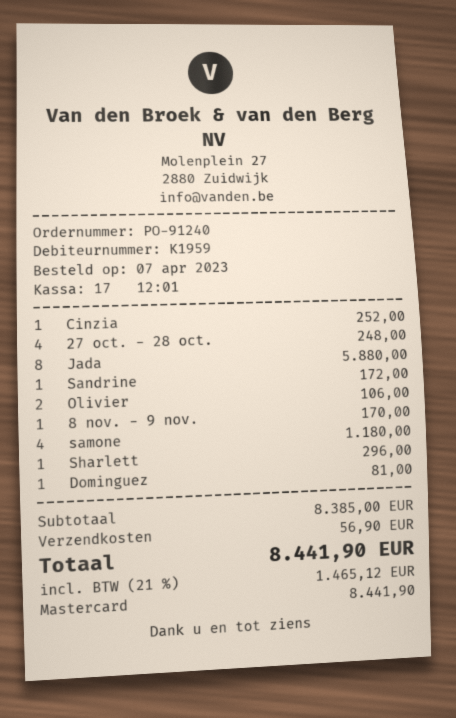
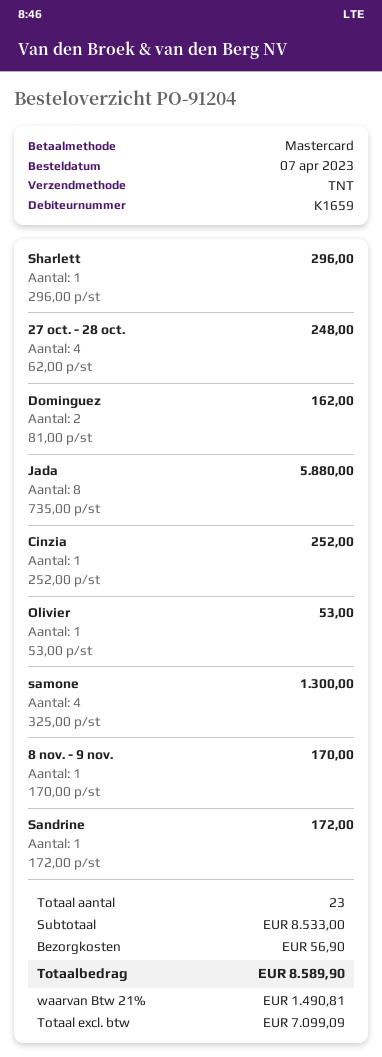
order number: PO-91240 -> PO-91204
customer number: K1959 -> K1659
Olivier: 2 for 106.00 -> 1 for 53.00
samone: 4 for 1180.00 -> 4 for 1300.00
Dominguez: 1 for 81.00 -> 2 for 162.00
subtotal: 8385.00 -> 8533.00
tax: 21% = 1465.12 -> 21% = 1490.81
total: 8441.90 -> 8589.90

